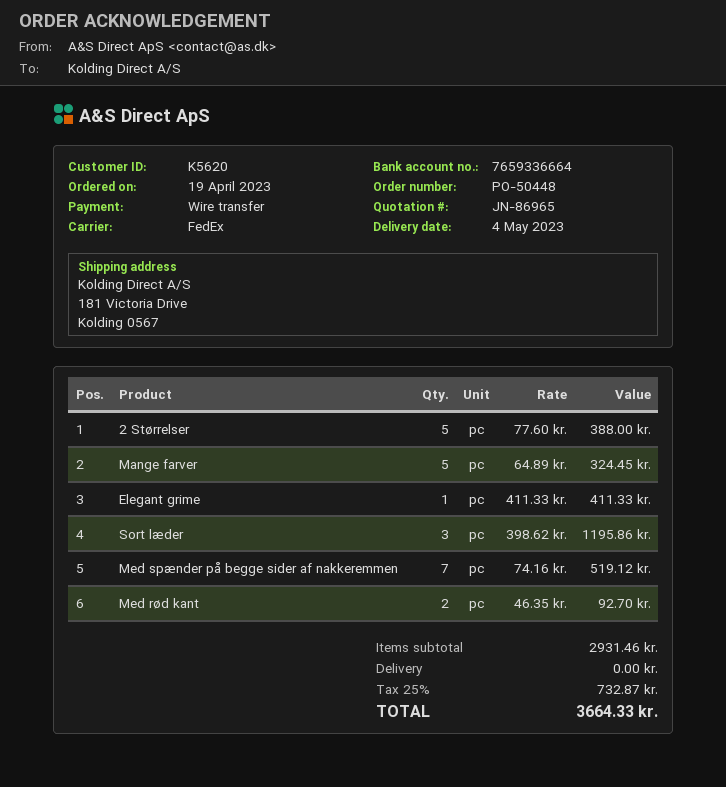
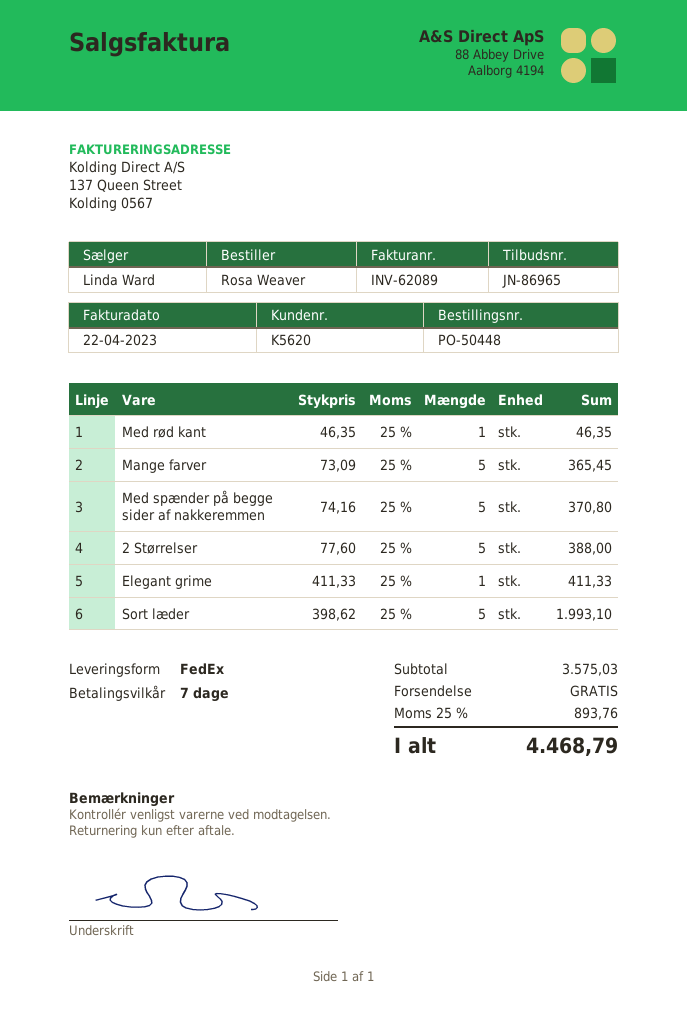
Mange farver: 5 x 64.89 = 324.45 -> 5 x 73.09 = 365.45
Sort læder: 3 x 398.62 = 1195.86 -> 5 x 398.62 = 1993.10
Med spænder på begge sider af nakkeremmen: 7 x 74.16 = 519.12 -> 5 x 74.16 = 370.80
Med rød kant: 2 x 46.35 = 92.70 -> 1 x 46.35 = 46.35
subtotal: 2931.46 -> 3575.03
tax: 25% = 732.87 -> 25% = 893.76
total: 3664.33 -> 4468.79

